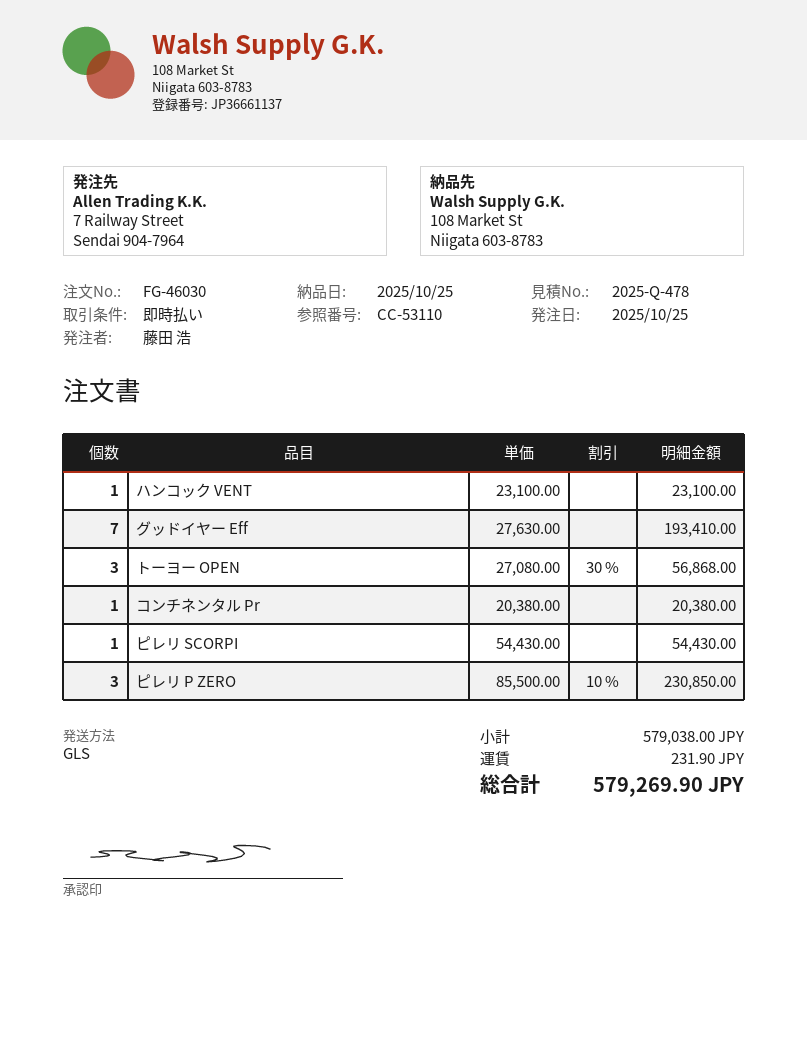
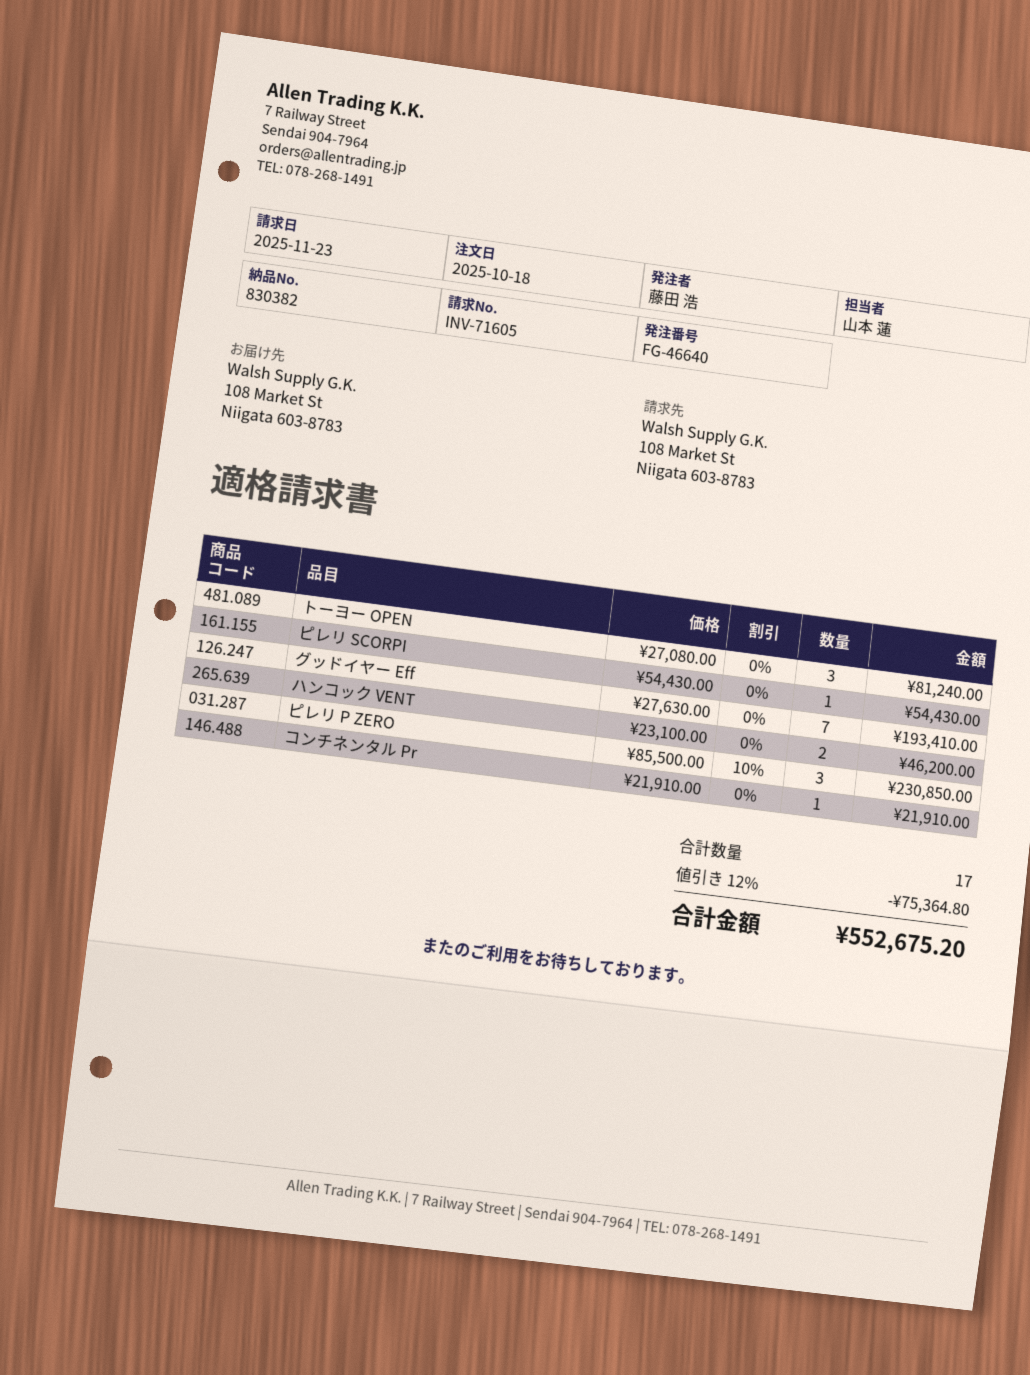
order number: FG-46030 -> FG-46640
order date: 2025-10-25 -> 2025-10-18
ハンコック VENT: 1 x 23100.00 = 23100.00 -> 2 x 23100.00 = 46200.00
トーヨー OPEN: 3 x 27080.00 - 30% = 56868.00 -> 3 x 27080.00 = 81240.00
コンチネンタル Pr: 1 x 20380.00 = 20380.00 -> 1 x 21910.00 = 21910.00
discount: none -> 12% = 75364.80
shipping: 231.90 -> none
total: 579269.90 -> 552675.20

